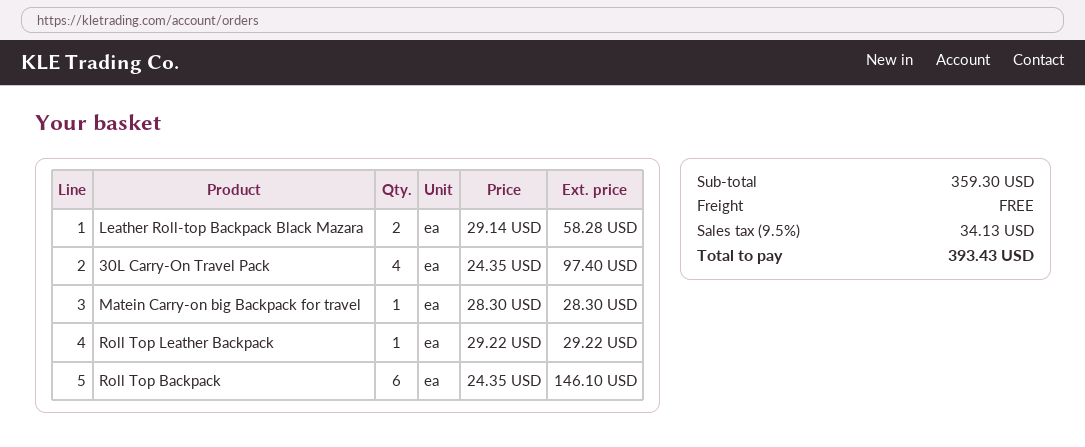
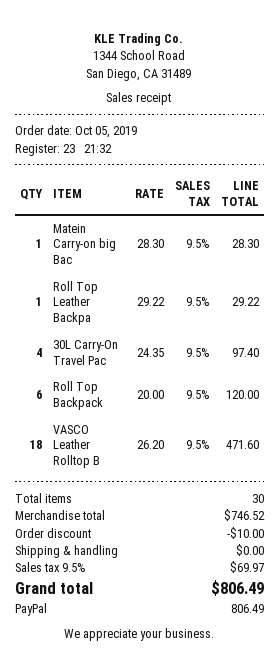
Leather Roll-top Backpack Black Mazara: 2 x 29.14 = 58.28 -> none
Roll Top Backpack: 6 x 24.35 = 146.10 -> 6 x 20.00 = 120.00
VASCO Leather Rolltop B: none -> 18 x 26.20 = 471.60
subtotal: 359.30 -> 746.52
discount: none -> 10.00
tax: 9.5% = 34.13 -> 9.5% = 69.97
total: 393.43 -> 806.49

